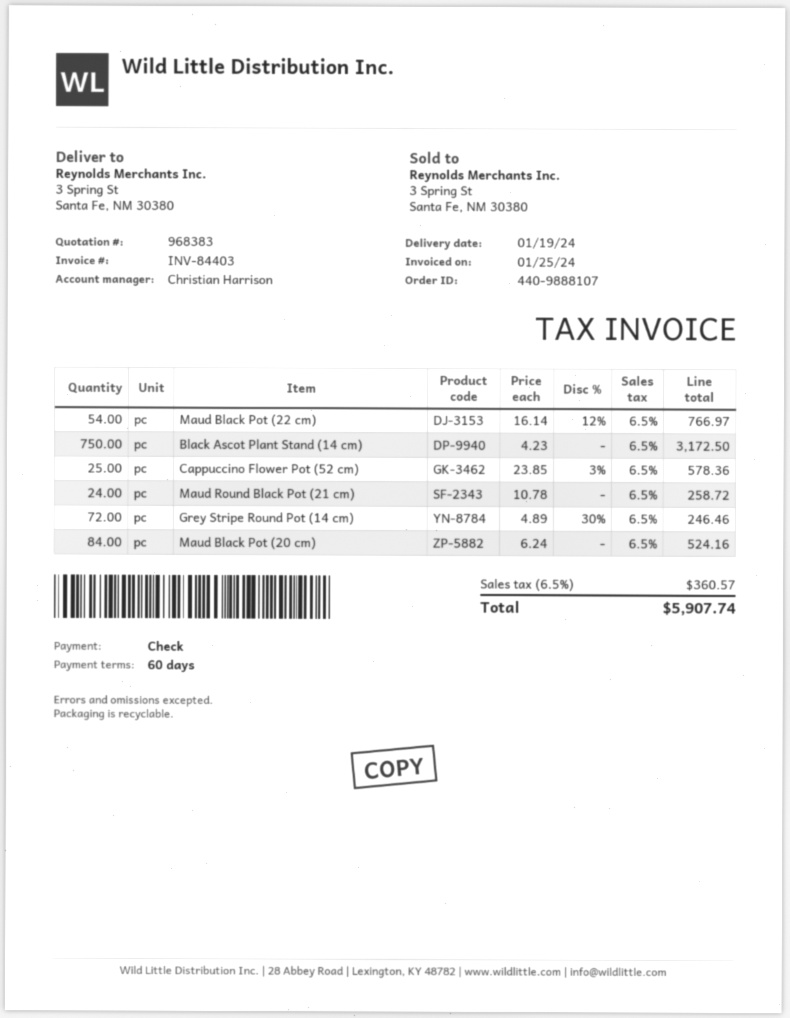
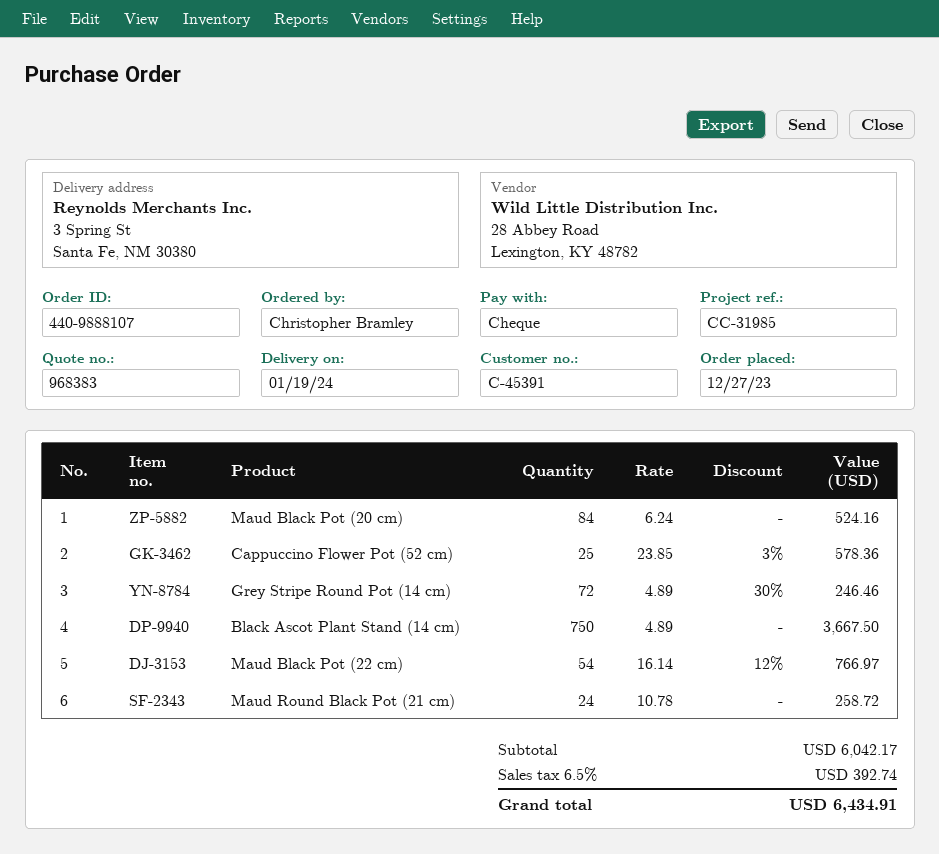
Black Ascot Plant Stand (14 cm): 750 x 4.23 = 3172.50 -> 750 x 4.89 = 3667.50
tax: 6.5% = 360.57 -> 6.5% = 392.74
total: 5907.74 -> 6434.91

